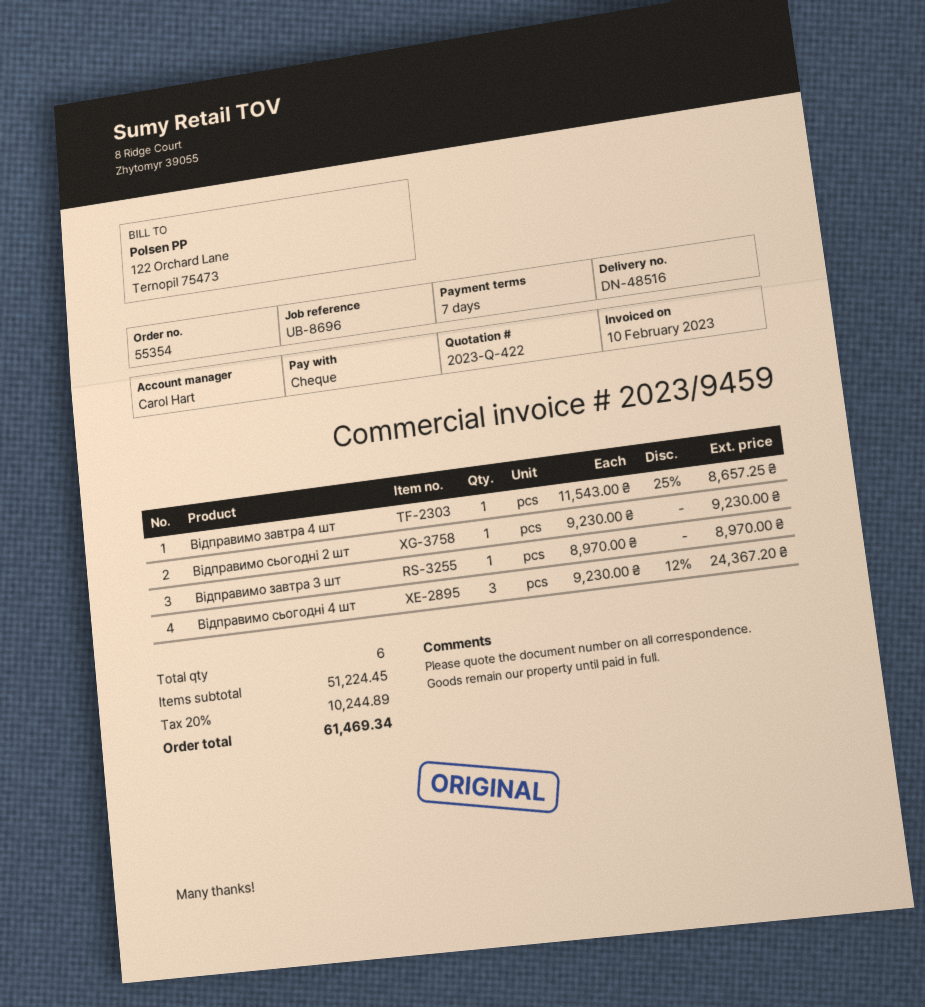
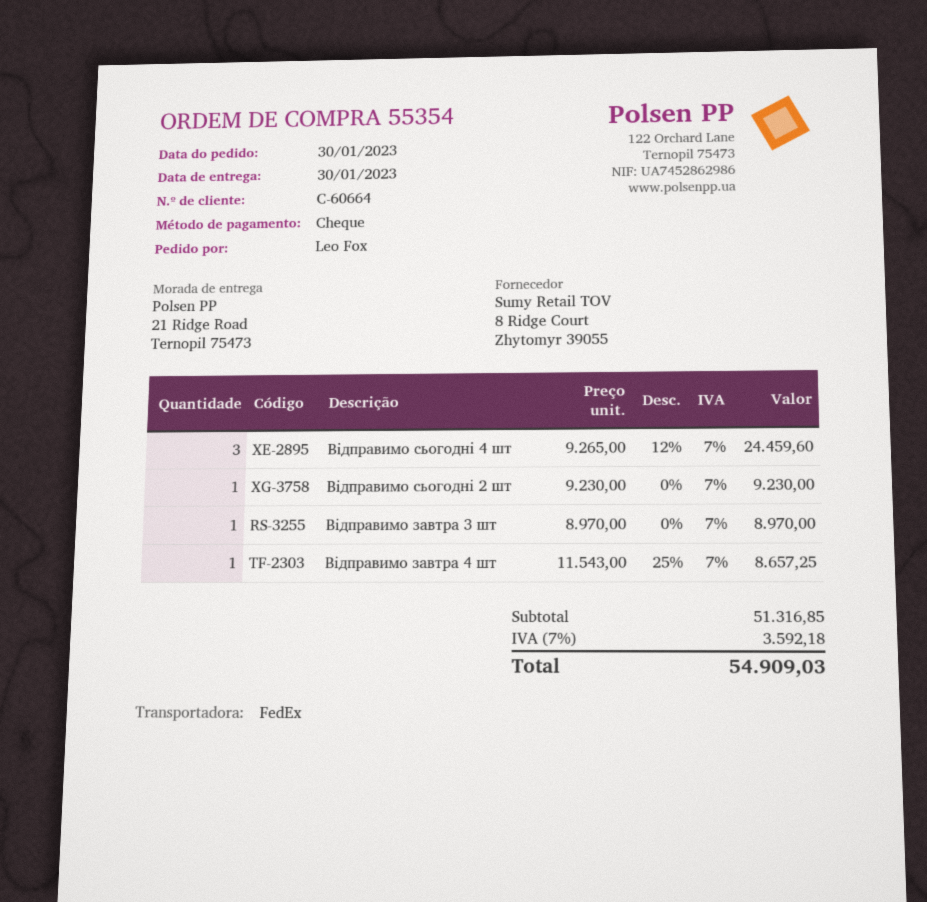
Відправимо сьогодні 4 шт: 3 x 9230.00 - 12% = 24367.20 -> 3 x 9265.00 - 12% = 24459.60
subtotal: 51224.45 -> 51316.85
tax: 20% = 10244.89 -> 7% = 3592.18
total: 61469.34 -> 54909.03

